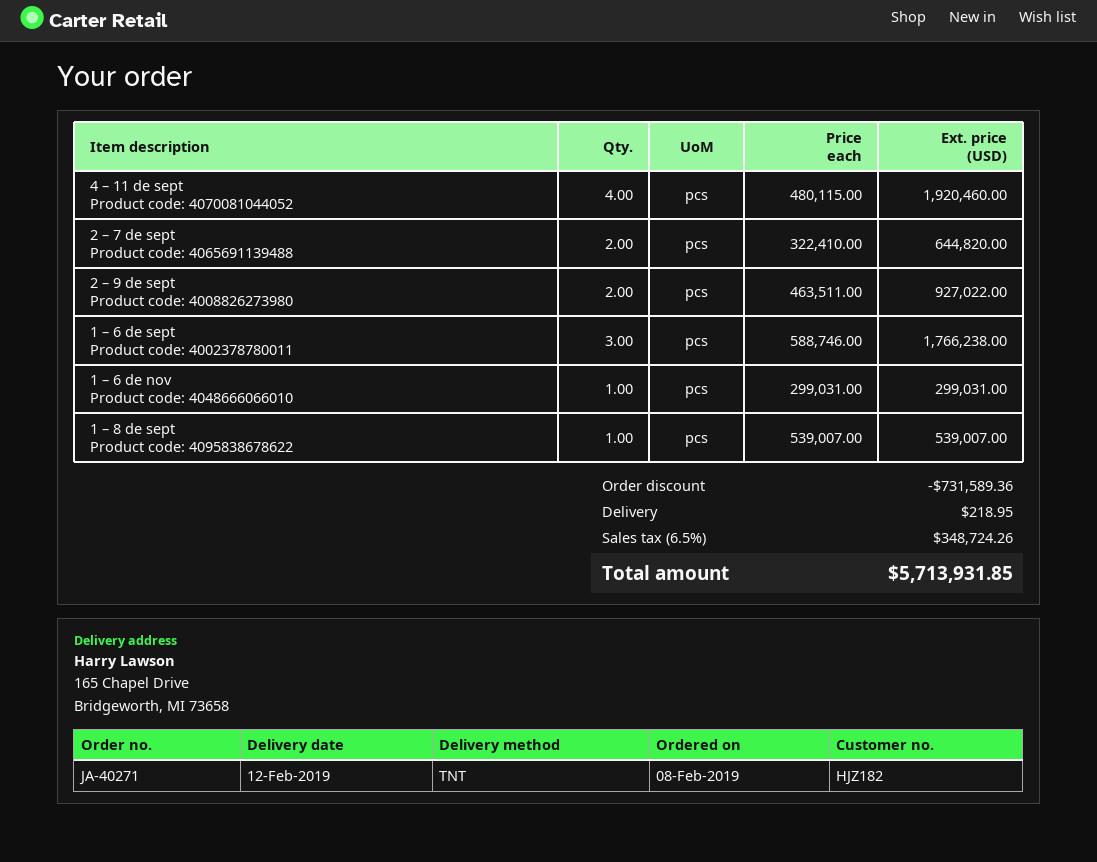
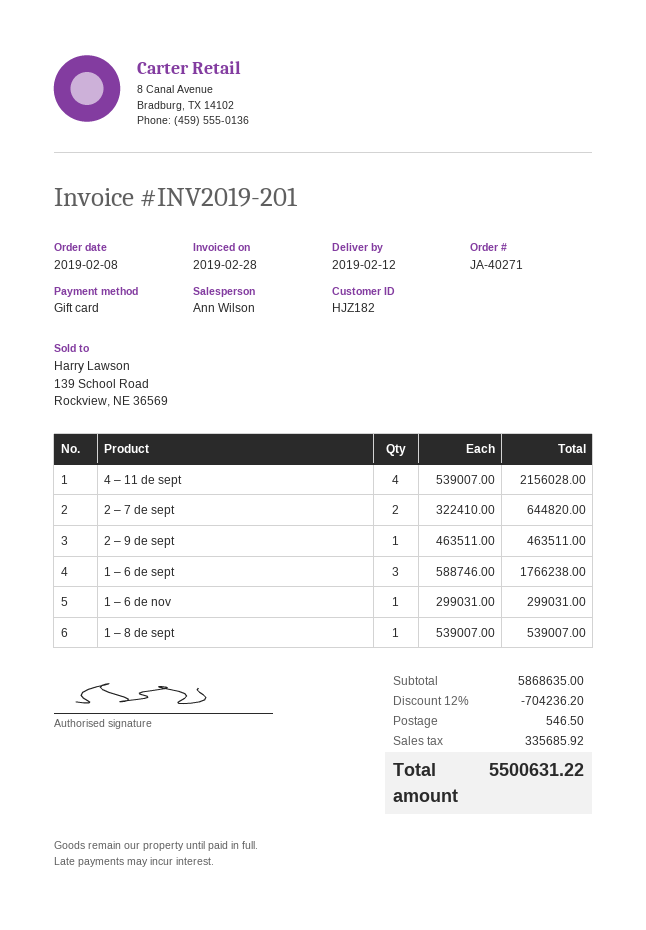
4 – 11 de sept: 4 x 480115.00 = 1920460.00 -> 4 x 539007.00 = 2156028.00
2 – 9 de sept: 2 x 463511.00 = 927022.00 -> 1 x 463511.00 = 463511.00
discount: 731589.36 -> 704236.20
shipping: 218.95 -> 546.50
tax: 348724.26 -> 335685.92
total: 5713931.85 -> 5500631.22

